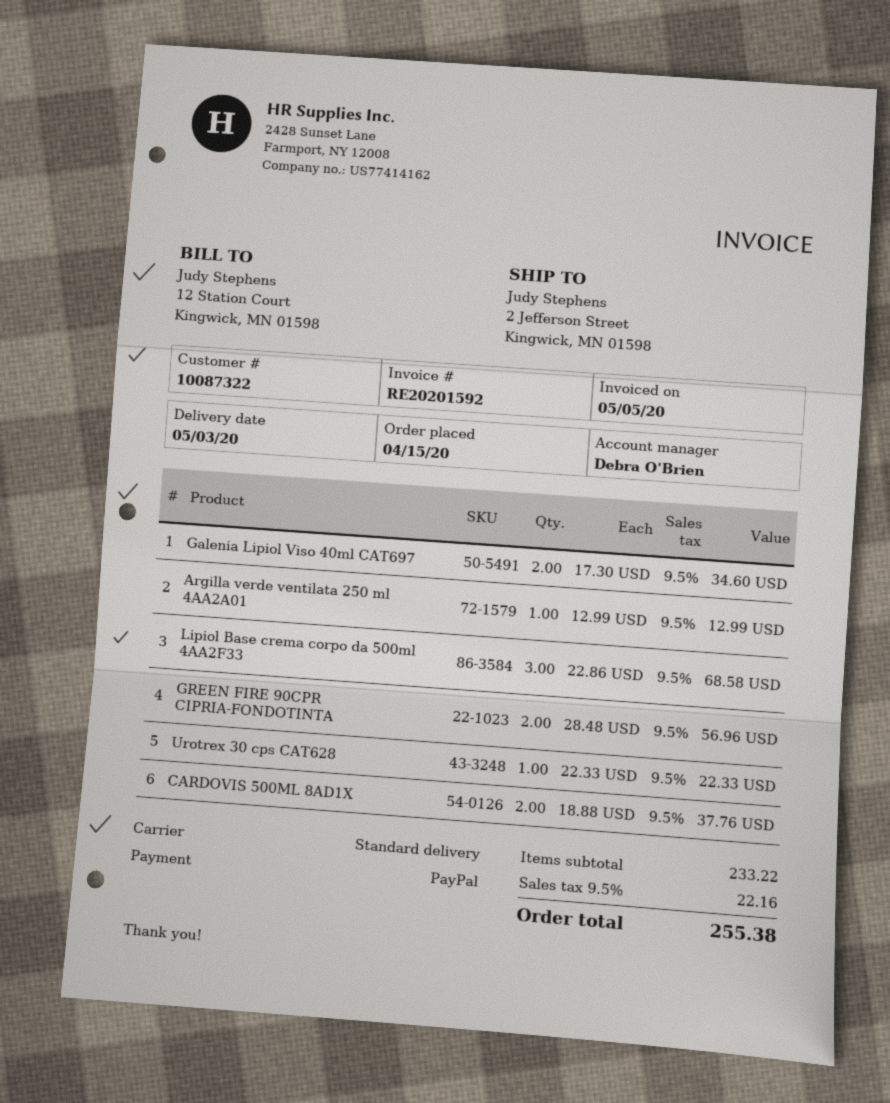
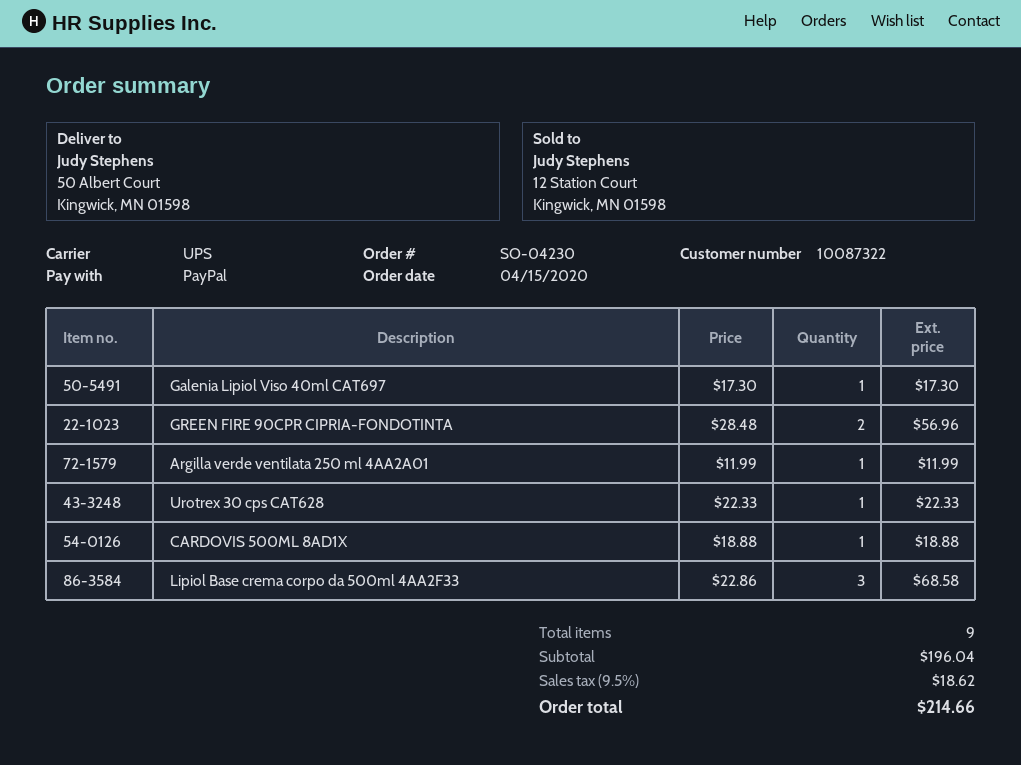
shipping method: standard -> UPS
ship to: 2 Jefferson Street, Kingwick, MN 01598 -> 50 Albert Court, Kingwick, MN 01598
Galenia Lipiol Viso 40ml CAT697: 2 x 17.30 = 34.60 -> 1 x 17.30 = 17.30
Argilla verde ventilata 250 ml 4AA2A01: 1 x 12.99 = 12.99 -> 1 x 11.99 = 11.99
CARDOVIS 500ML 8AD1X: 2 x 18.88 = 37.76 -> 1 x 18.88 = 18.88
subtotal: 233.22 -> 196.04
tax: 9.5% = 22.16 -> 9.5% = 18.62
total: 255.38 -> 214.66

